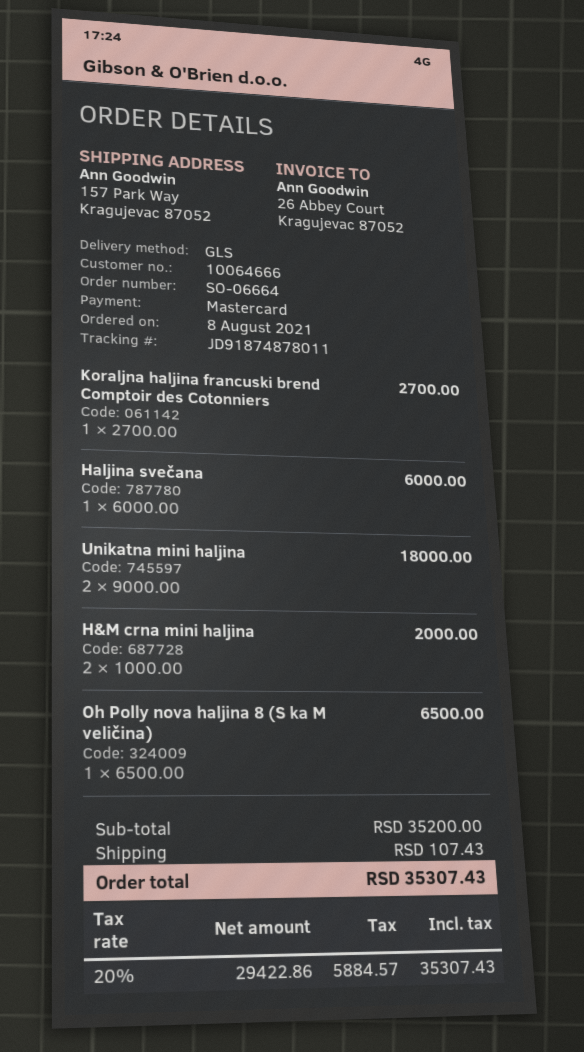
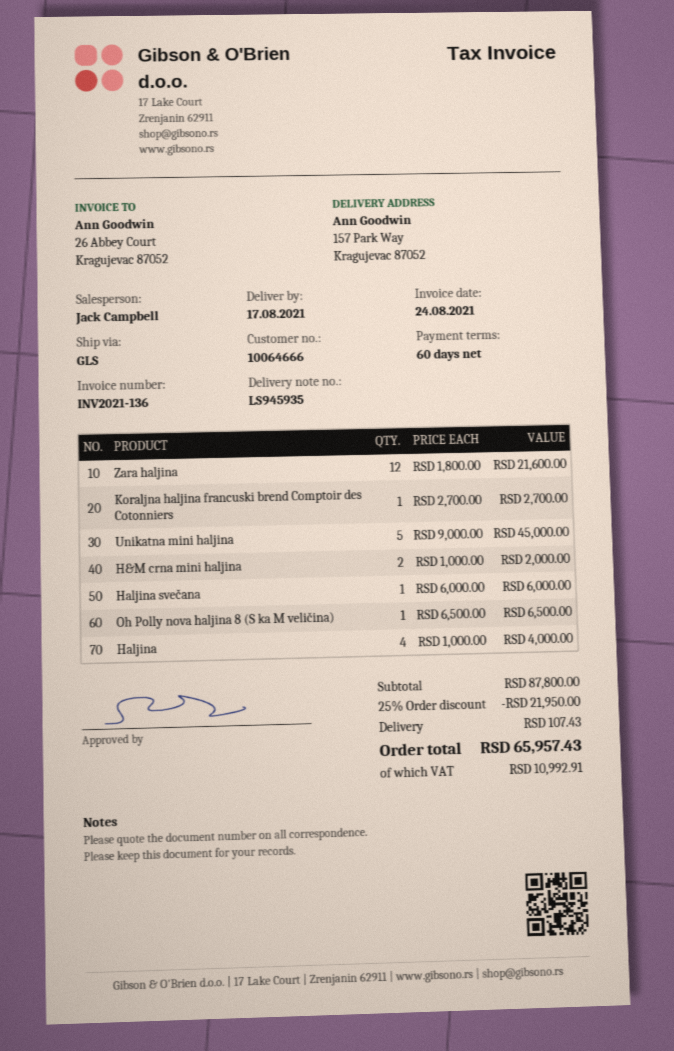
Unikatna mini haljina: 2 x 9000.00 = 18000.00 -> 5 x 9000.00 = 45000.00
Zara haljina: none -> 12 x 1800.00 = 21600.00
Haljina: none -> 4 x 1000.00 = 4000.00
subtotal: 35200.00 -> 87800.00
discount: none -> 25% = 21950.00
tax: 5884.57 -> 10992.91
total: 35307.43 -> 65957.43

